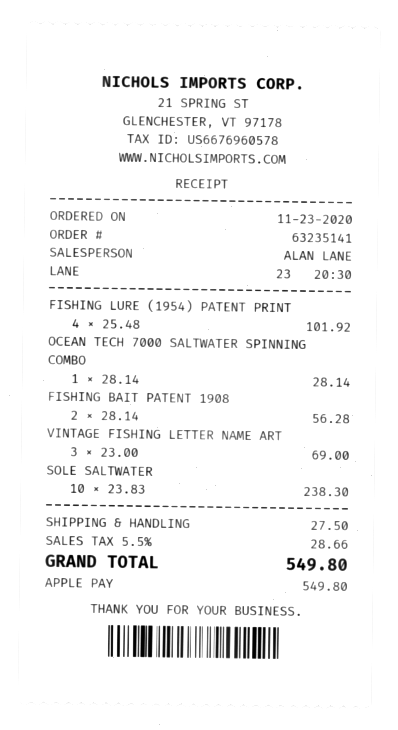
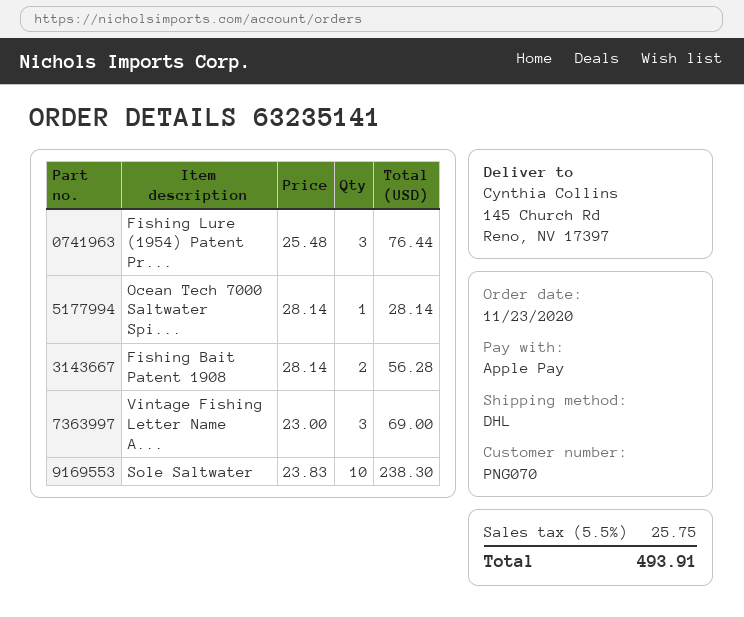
FISHING LURE (1954) PATENT PRINT: 4 x 25.48 = 101.92 -> 3 x 25.48 = 76.44
shipping: 27.50 -> none
tax: 5.5% = 28.66 -> 5.5% = 25.75
total: 549.80 -> 493.91

